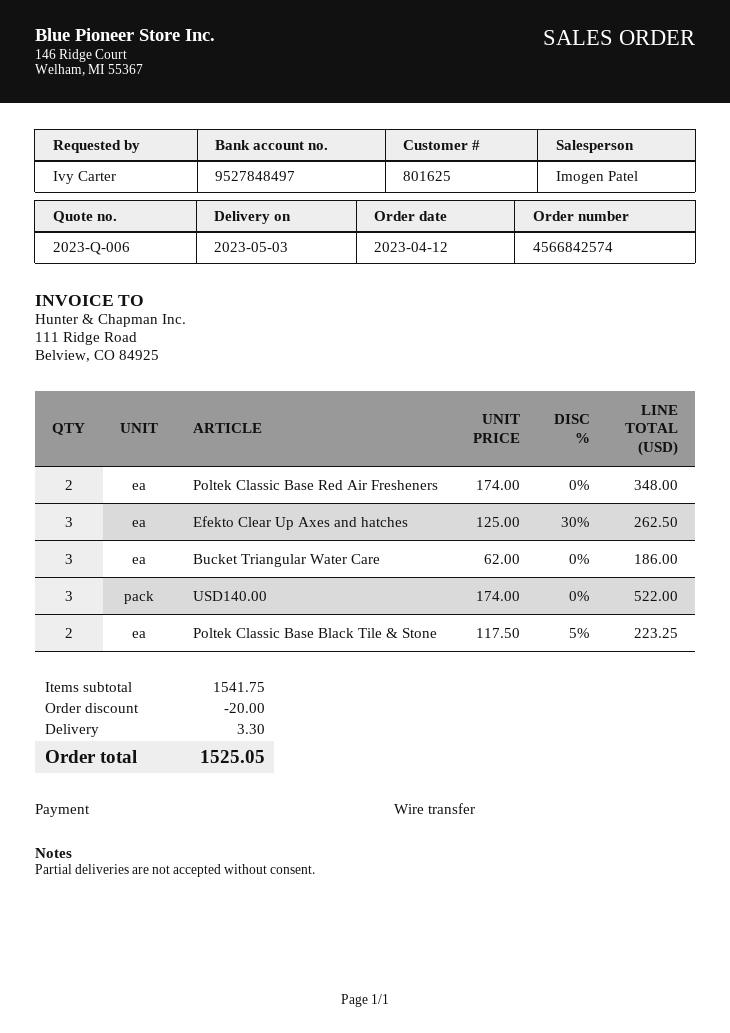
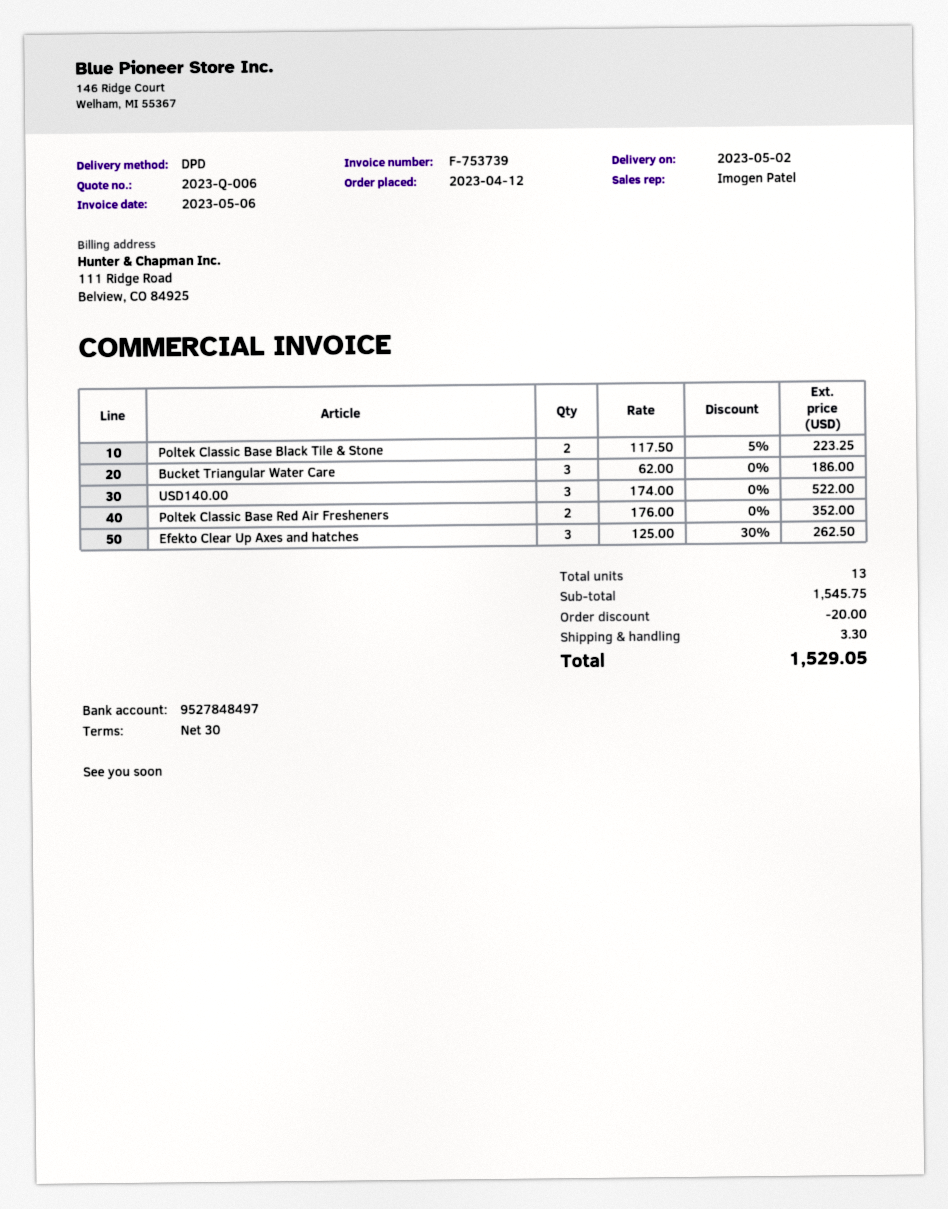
delivery date: 2023-05-03 -> 2023-05-02
Poltek Classic Base Red Air Fresheners: 2 x 174.00 = 348.00 -> 2 x 176.00 = 352.00
subtotal: 1541.75 -> 1545.75
total: 1525.05 -> 1529.05

